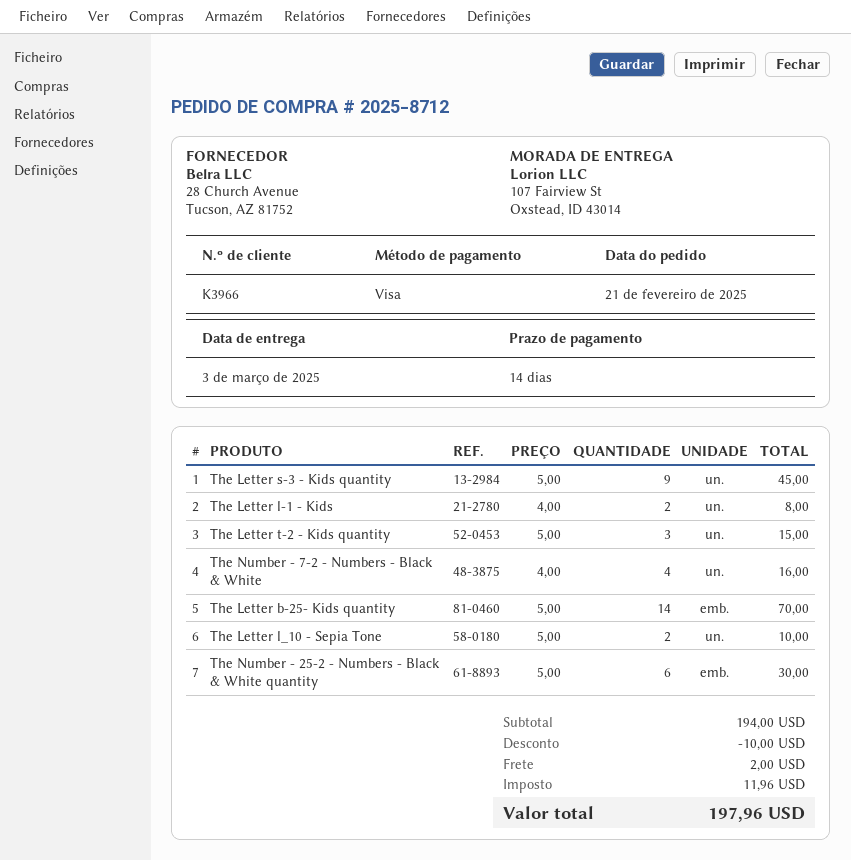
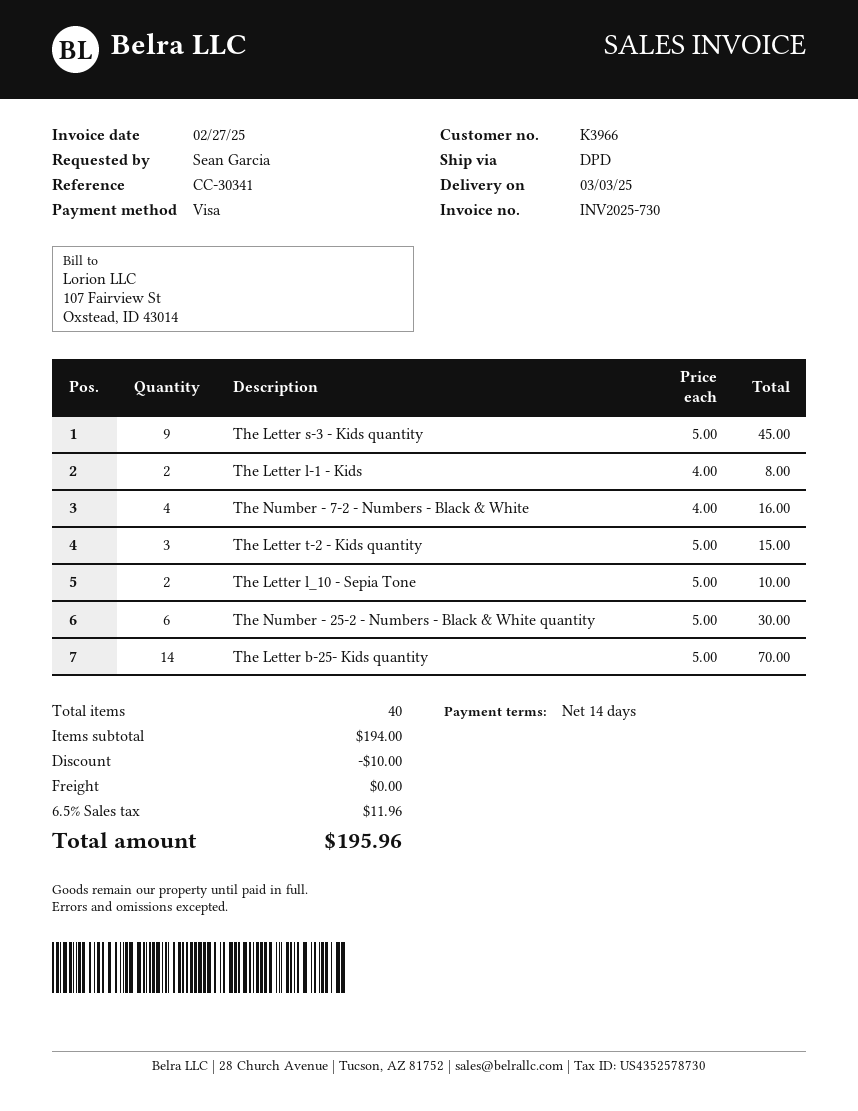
shipping: 2.00 -> 0.00
total: 197.96 -> 195.96

